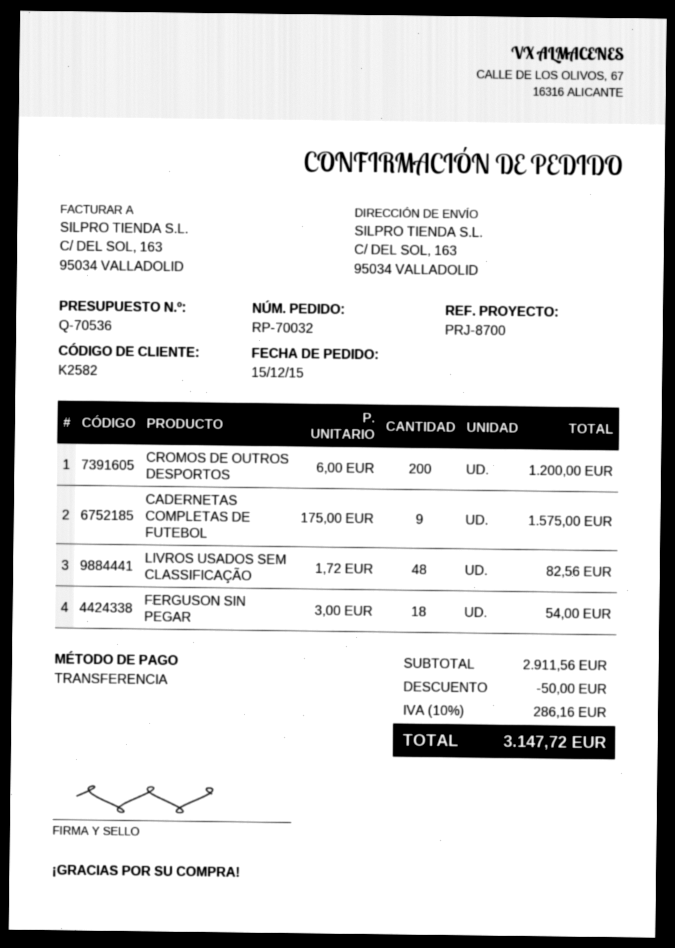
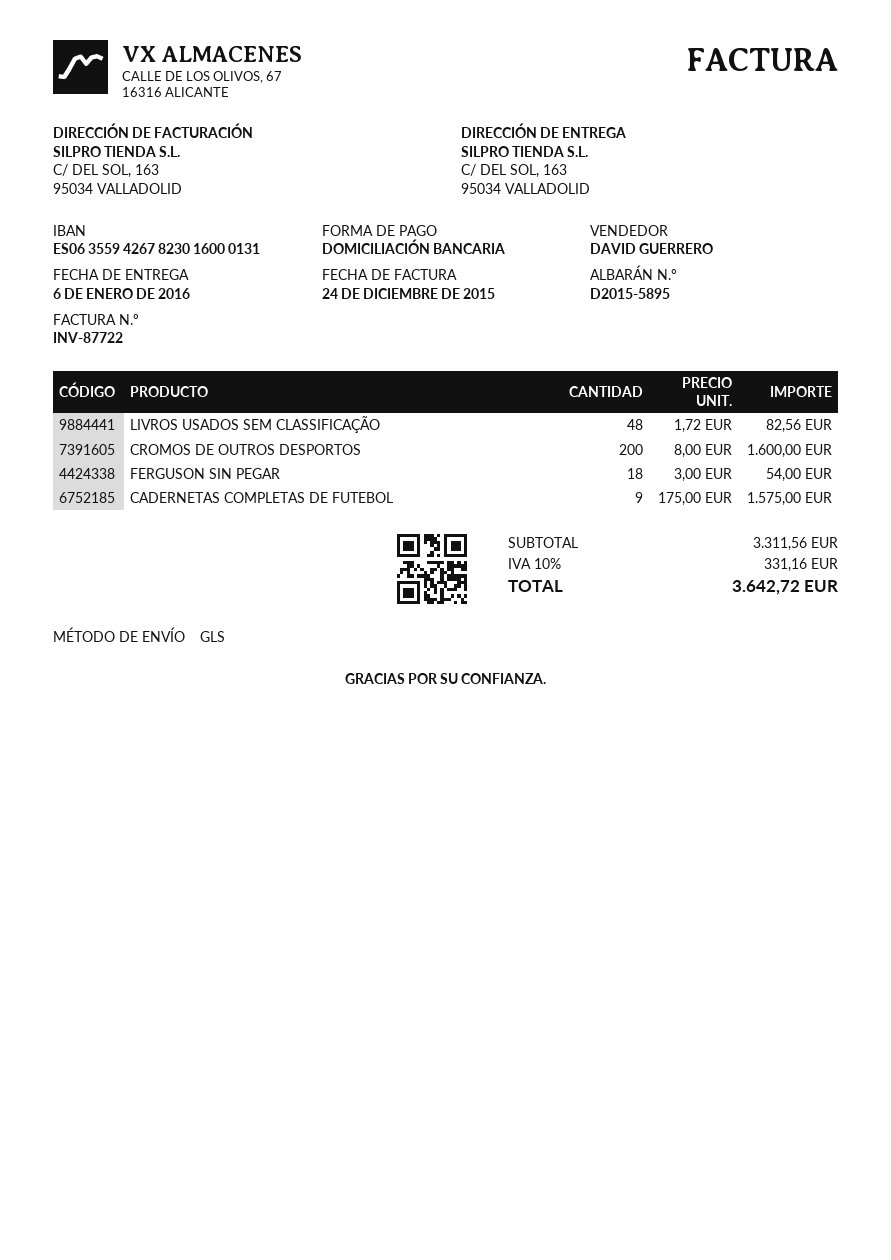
payment method: bank transfer -> direct debit
CROMOS DE OUTROS DESPORTOS: 200 x 6.00 = 1200.00 -> 200 x 8.00 = 1600.00
subtotal: 2911.56 -> 3311.56
discount: 50.00 -> none
tax: 10% = 286.16 -> 10% = 331.16
total: 3147.72 -> 3642.72

